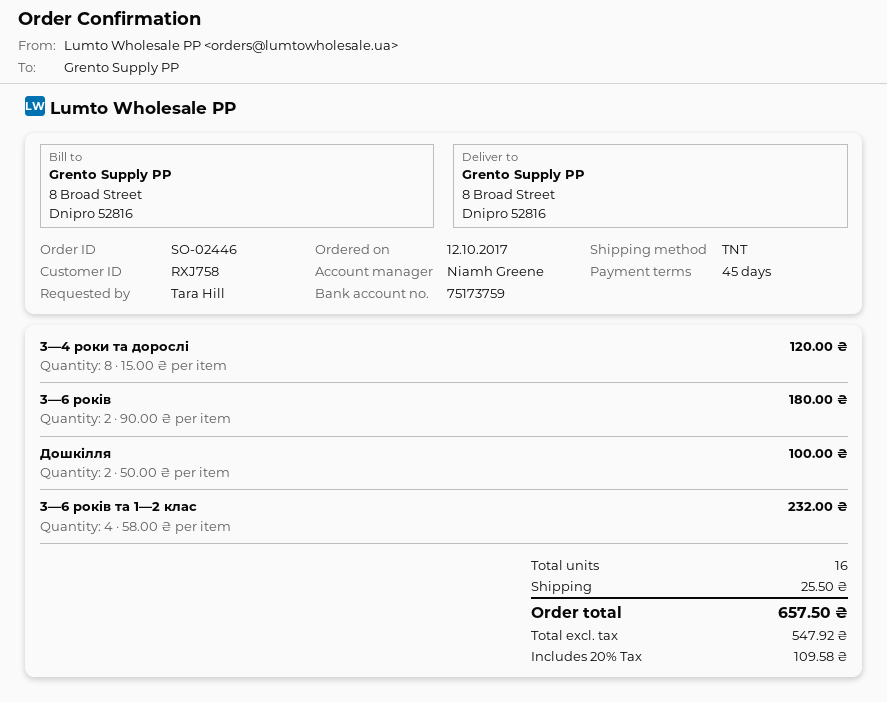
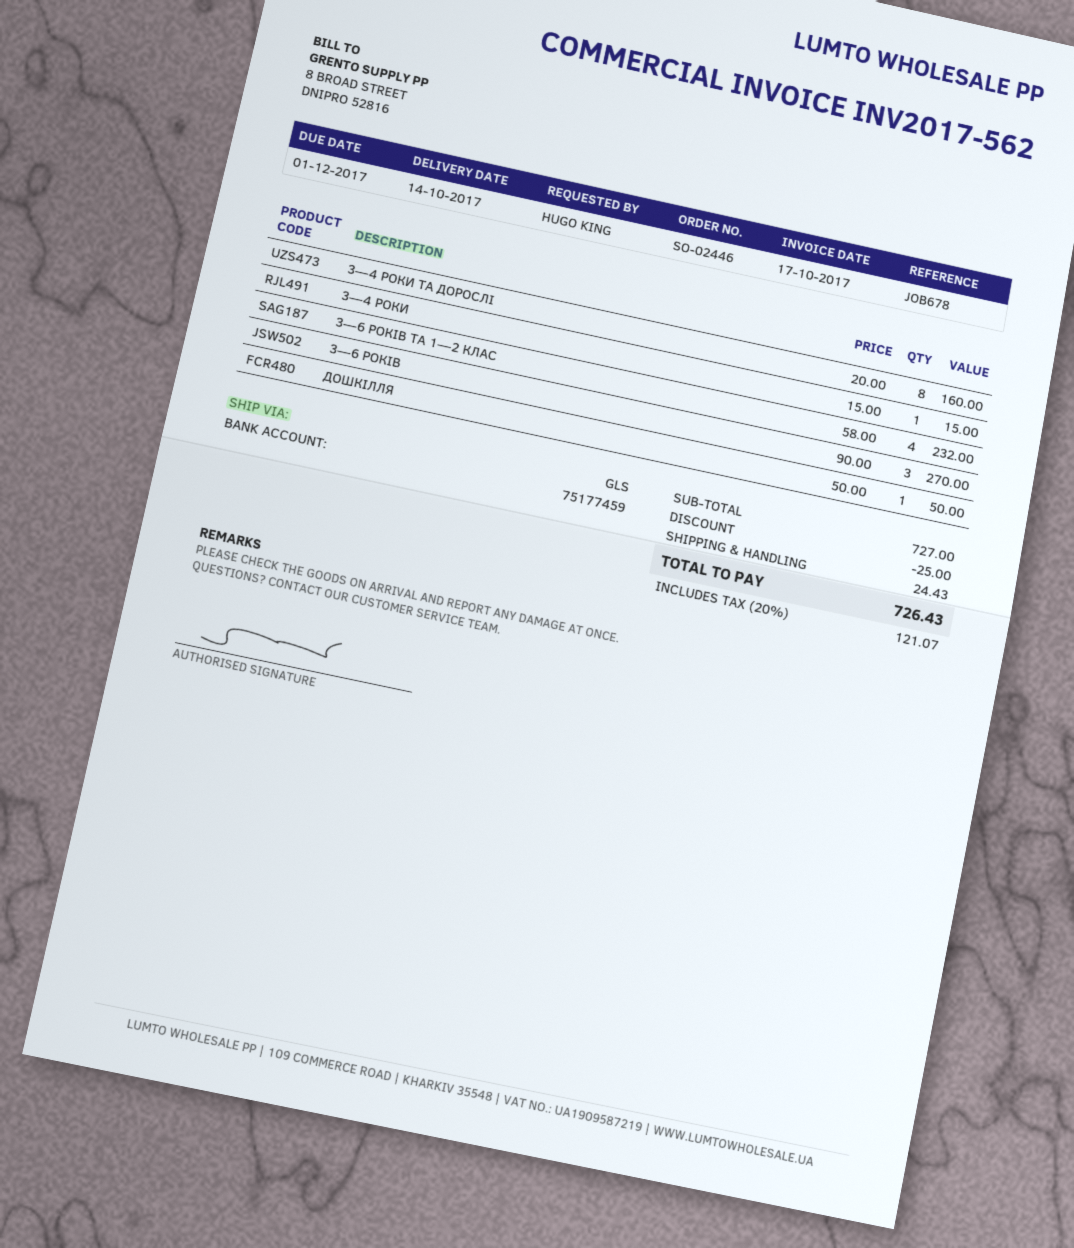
ordered by: Tara Hill -> HUGO KING
bank account: 75173759 -> 75177459
shipping method: TNT -> GLS
3—4 роки та дорослі: 8 x 15.00 = 120.00 -> 8 x 20.00 = 160.00
3—6 років: 2 x 90.00 = 180.00 -> 3 x 90.00 = 270.00
Дошкілля: 2 x 50.00 = 100.00 -> 1 x 50.00 = 50.00
3—4 РОКИ: none -> 1 x 15.00 = 15.00
discount: none -> 25.00
shipping: 25.50 -> 24.43
tax: 20% = 109.58 -> 20% = 121.07
total: 657.50 -> 726.43

